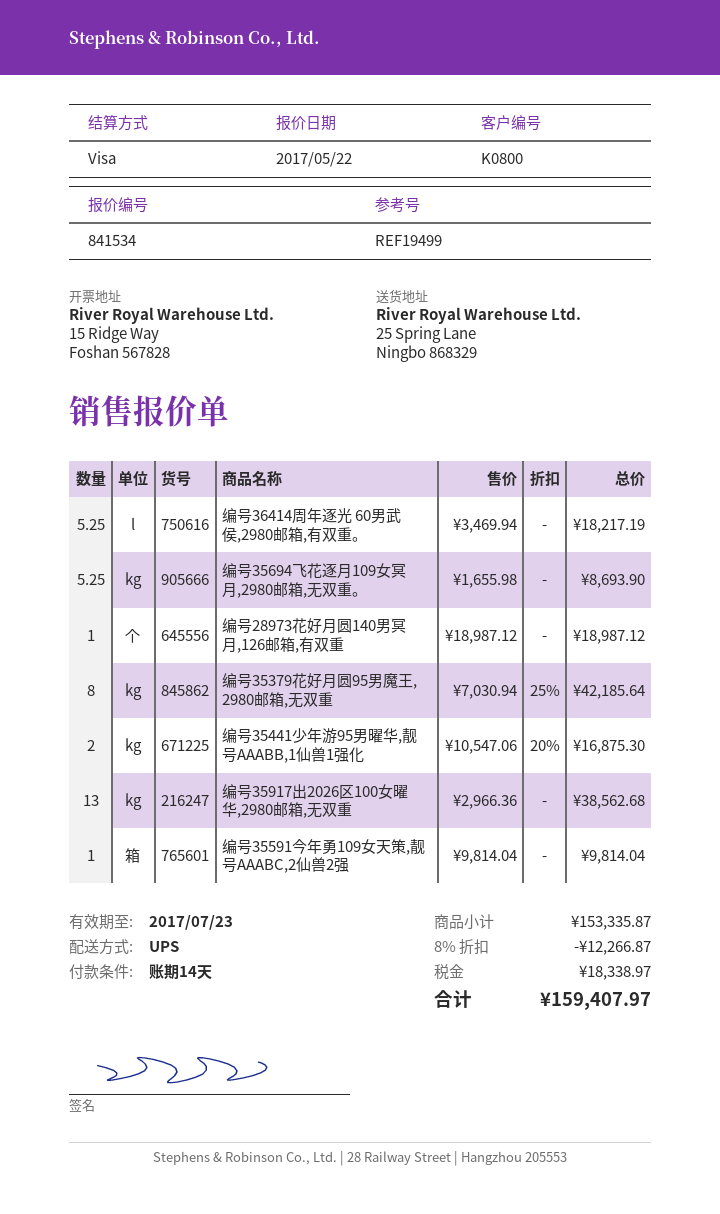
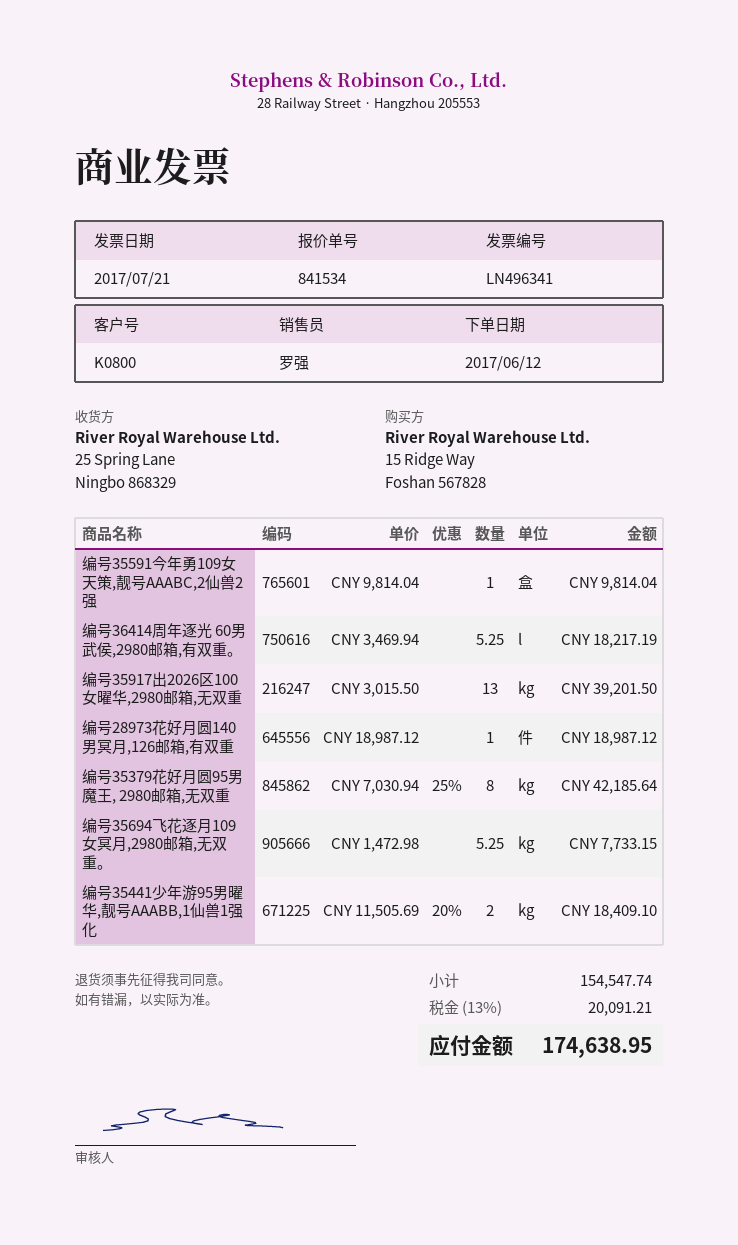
编号35694飞花逐月109女冥月,2980邮箱,无双重。: 5.25 x 1655.98 = 8693.90 -> 5.25 x 1472.98 = 7733.15
编号35441少年游95男曜华,靓号AAABB,1仙兽1强化: 2 x 10547.06 - 20% = 16875.30 -> 2 x 11505.69 - 20% = 18409.10
编号35917出2026区100女曜华,2980邮箱,无双重: 13 x 2966.36 = 38562.68 -> 13 x 3015.50 = 39201.50
subtotal: 153335.87 -> 154547.74
discount: 8% = 12266.87 -> none
tax: 18338.97 -> 20091.21
total: 159407.97 -> 174638.95

